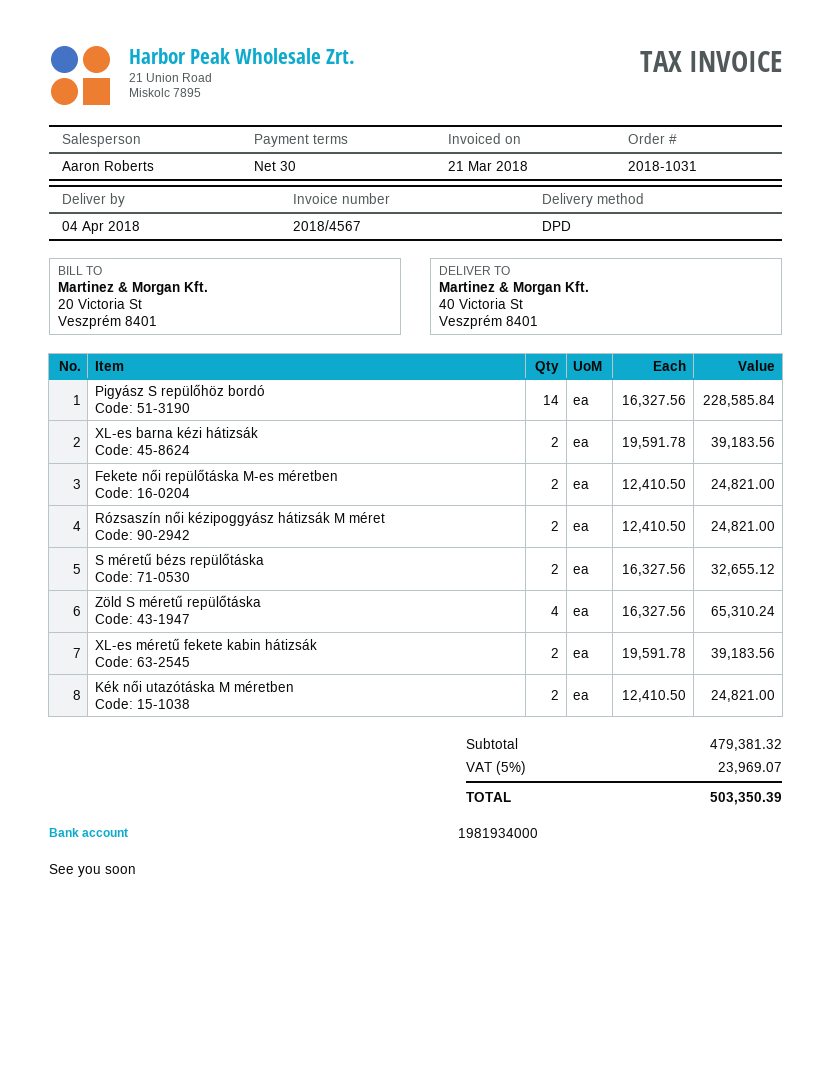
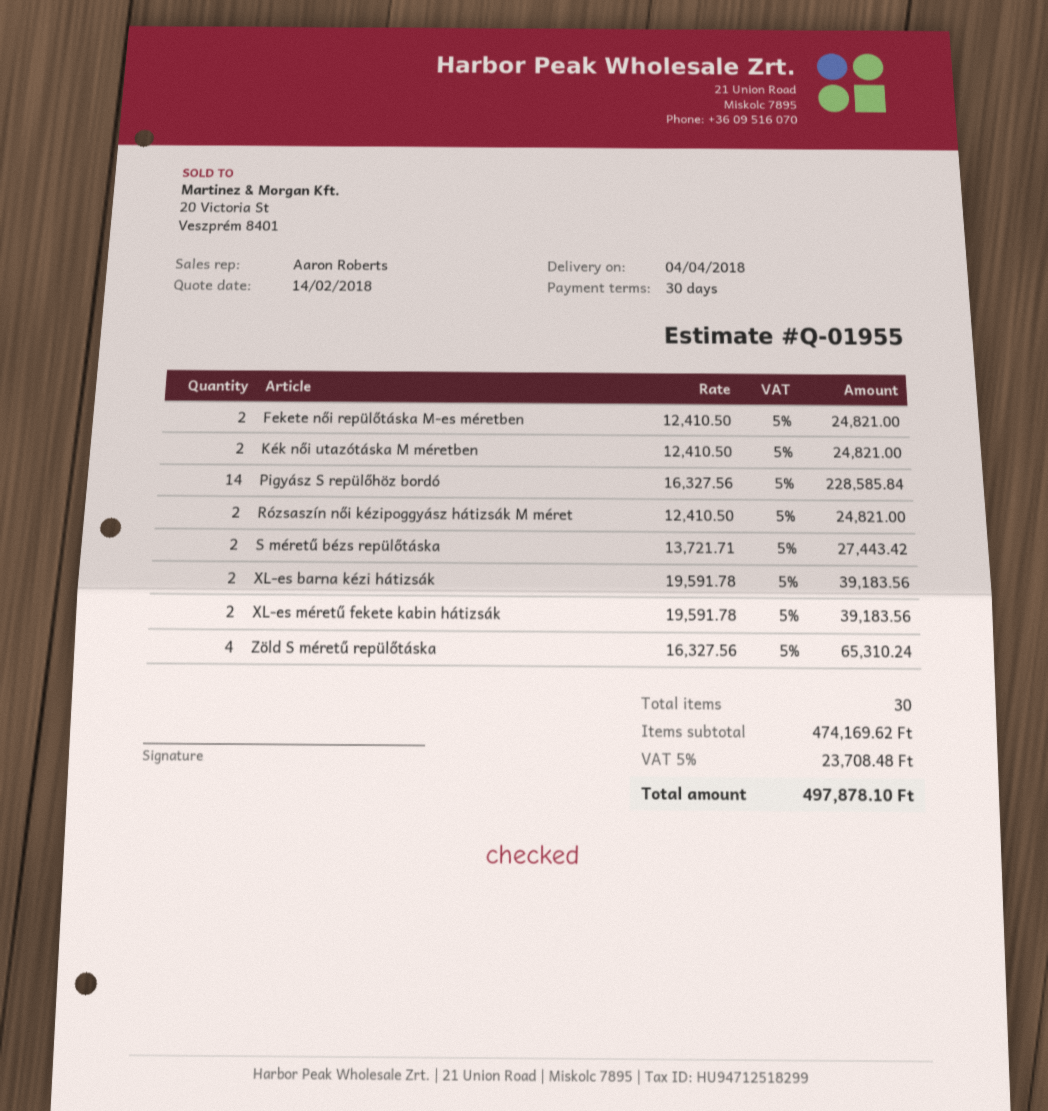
S méretű bézs repülőtáska: 2 x 16327.56 = 32655.12 -> 2 x 13721.71 = 27443.42
subtotal: 479381.32 -> 474169.62
tax: 5% = 23969.07 -> 5% = 23708.48
total: 503350.39 -> 497878.10

